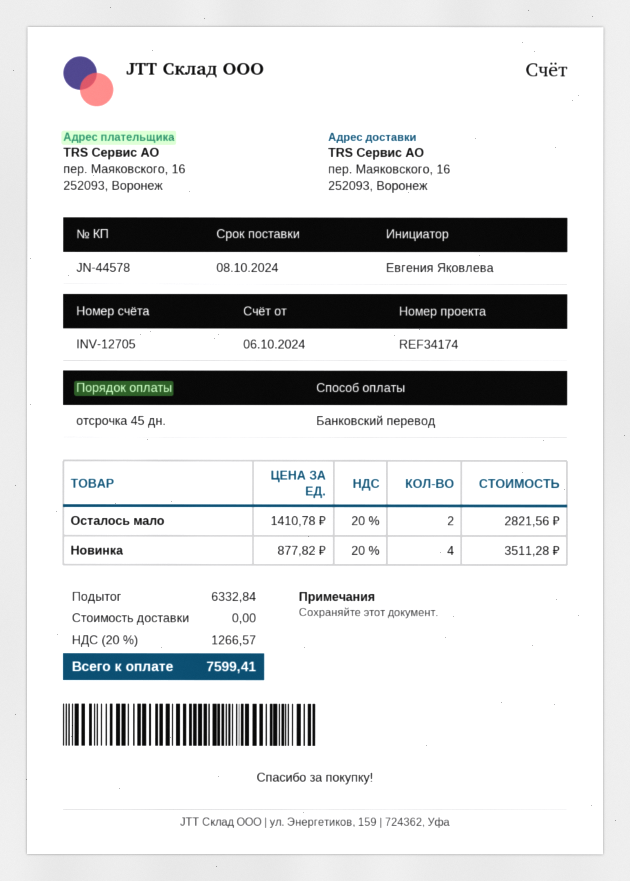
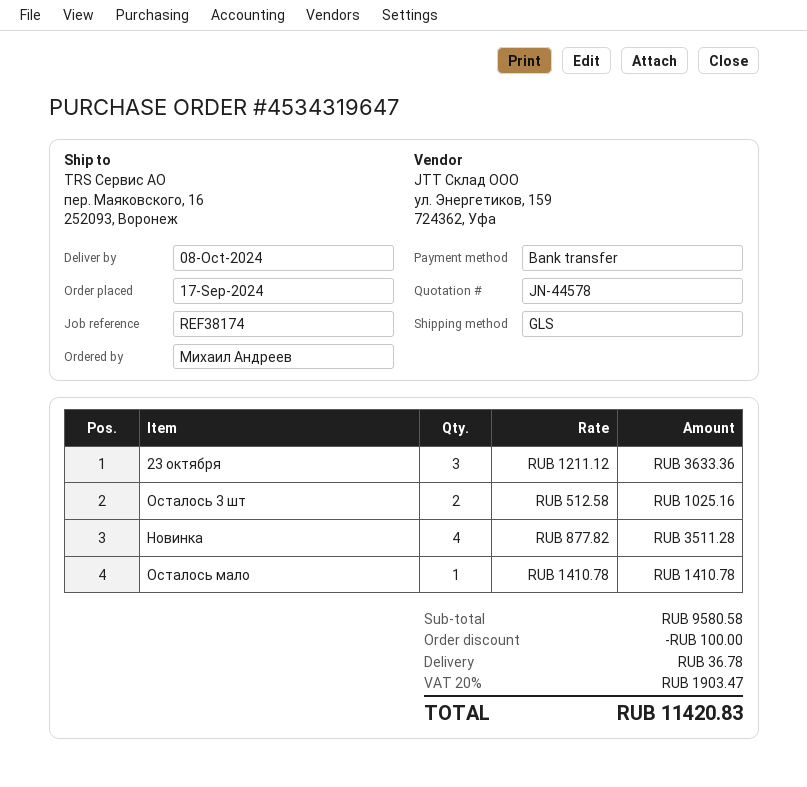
reference: REF34174 -> REF38174
ordered by: Евгения Яковлева -> Михаил Андреев
Осталось мало: 2 x 1410.78 = 2821.56 -> 1 x 1410.78 = 1410.78
23 октября: none -> 3 x 1211.12 = 3633.36
Осталось 3 шт: none -> 2 x 512.58 = 1025.16
subtotal: 6332.84 -> 9580.58
discount: none -> 100.00
shipping: 0.00 -> 36.78
tax: 20% = 1266.57 -> 20% = 1903.47
total: 7599.41 -> 11420.83

